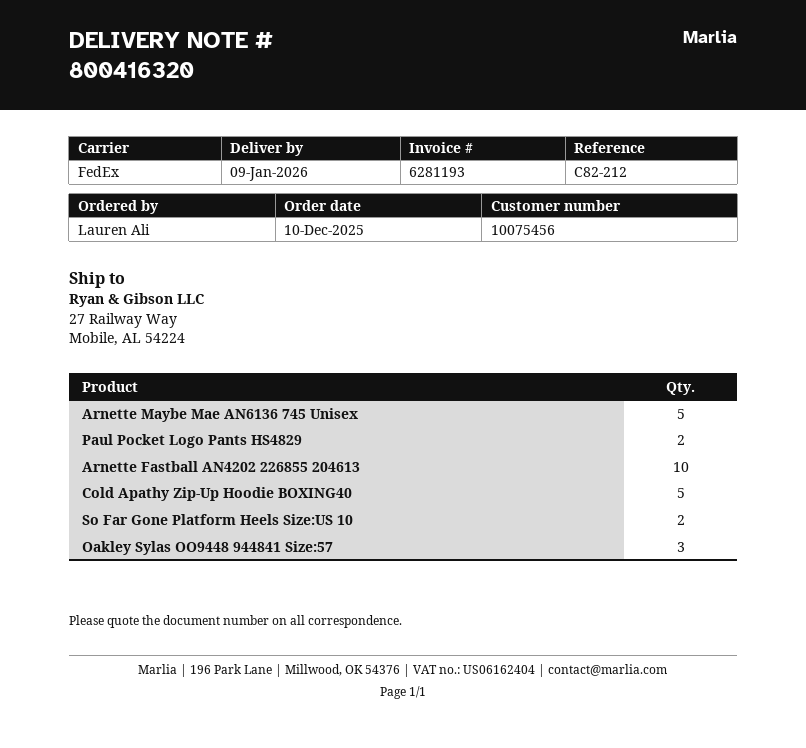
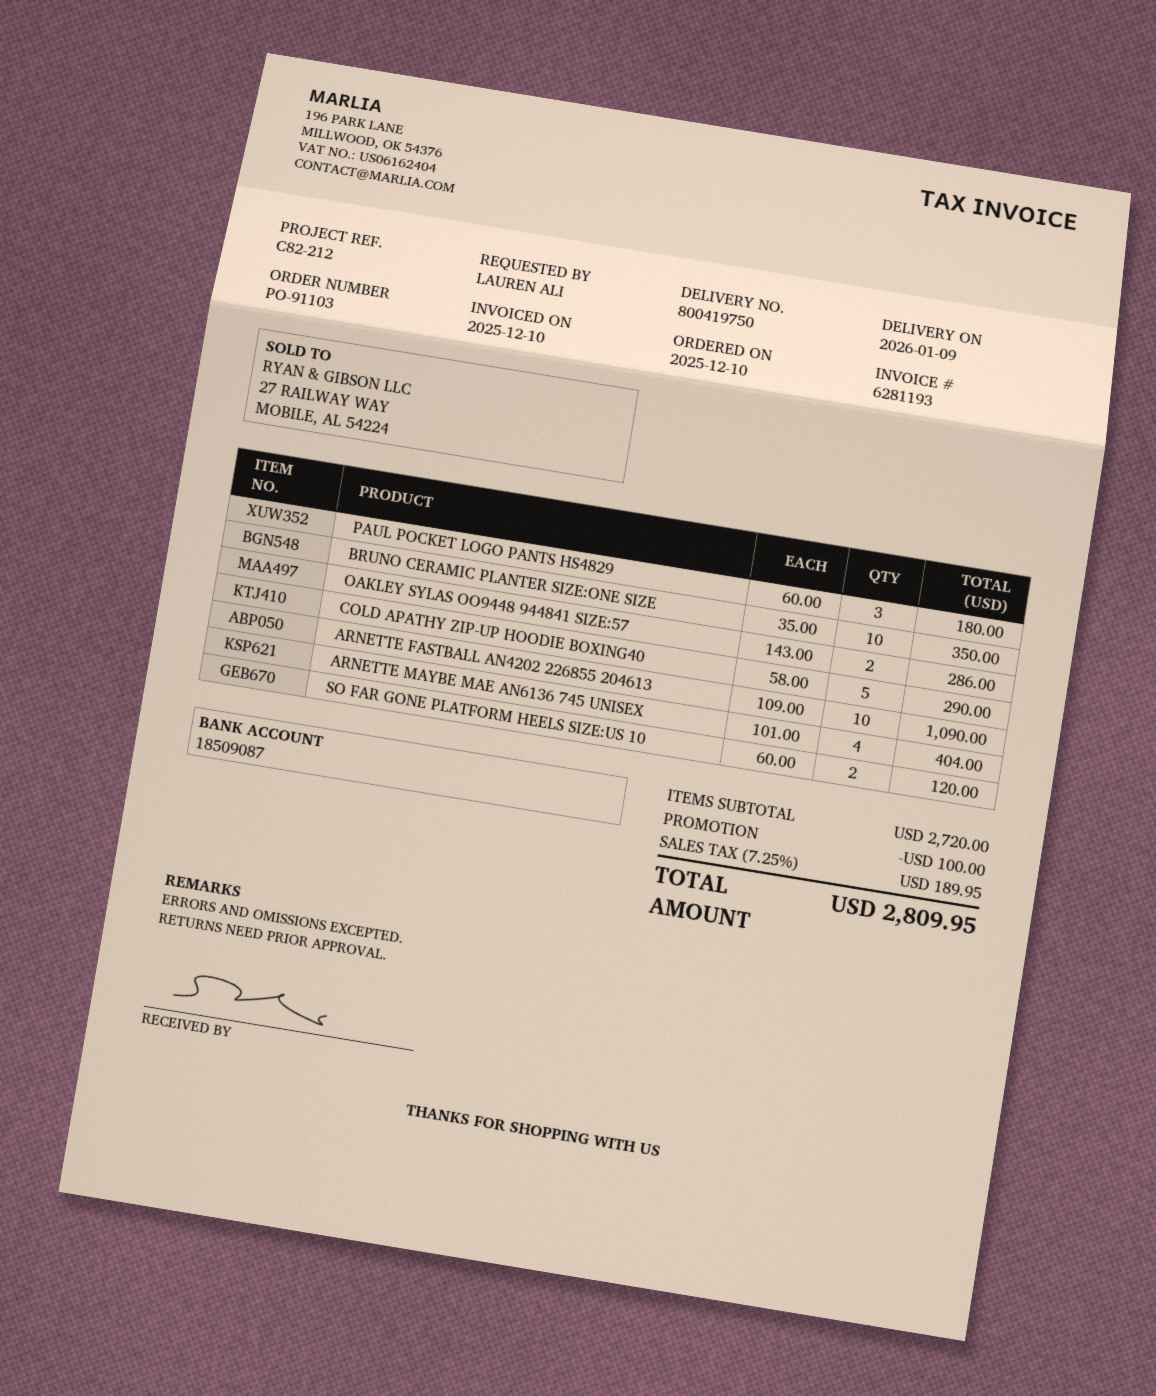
delivery note number: 800416320 -> 800419750
Arnette Maybe Mae AN6136 745 Unisex: 5 -> 4
Paul Pocket Logo Pants HS4829: 2 -> 3
Oakley Sylas OO9448 944841 Size:57: 3 -> 2
BRUNO CERAMIC PLANTER SIZE:ONE SIZE: none -> 10

